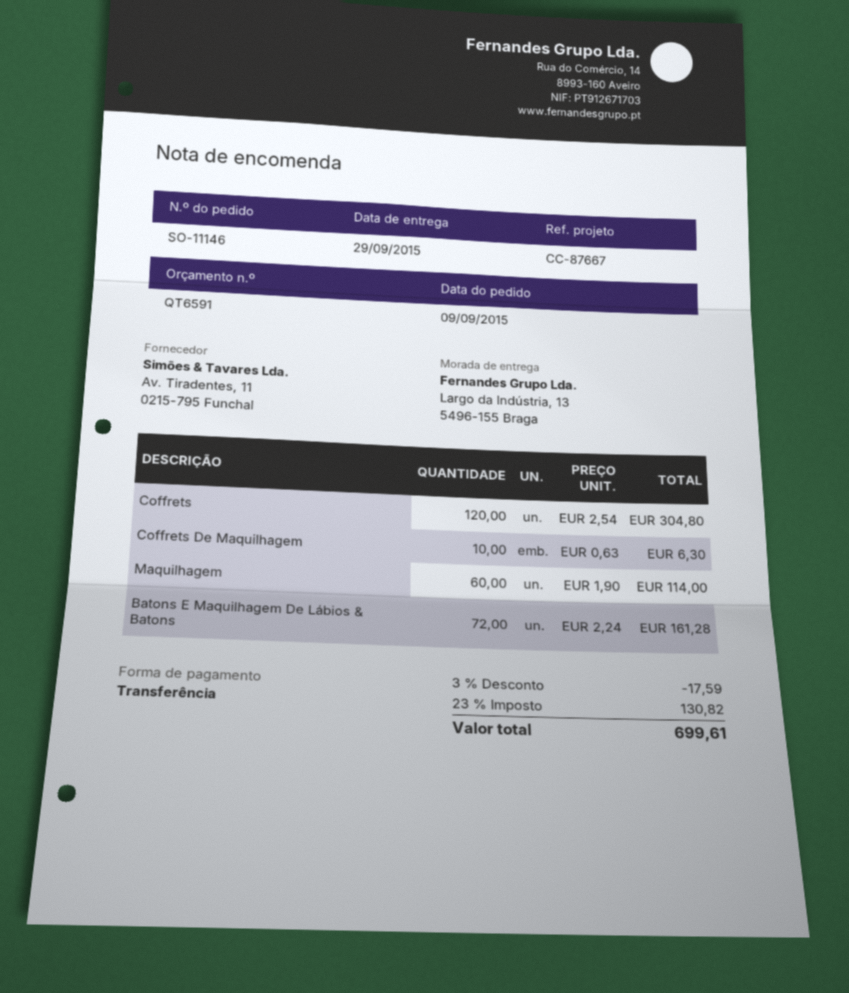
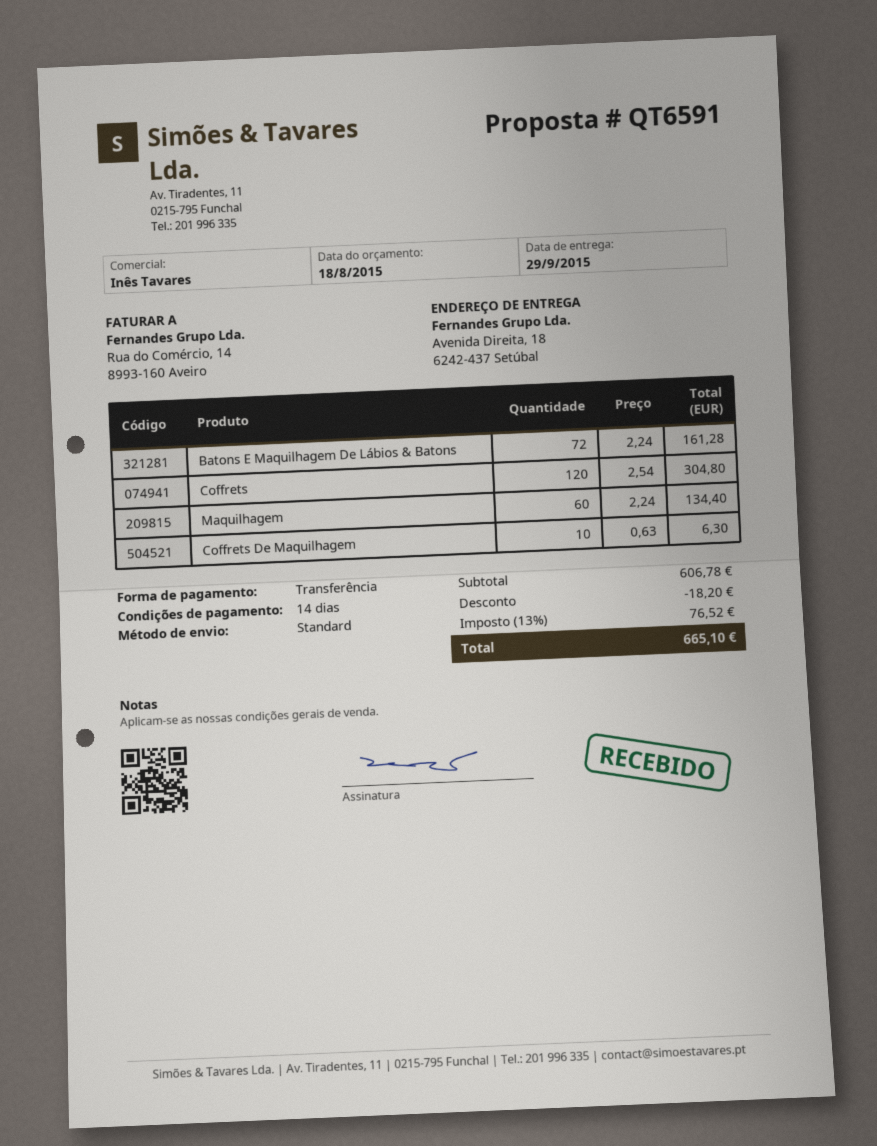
ship to: Largo da Indústria, 13, 5496-155 Braga -> Avenida Direita, 18, 6242-437 Setúbal
Maquilhagem: 60 x 1.90 = 114.00 -> 60 x 2.24 = 134.40
discount: 17.59 -> 18.20
tax: 23% = 130.82 -> 13% = 76.52
total: 699.61 -> 665.10

